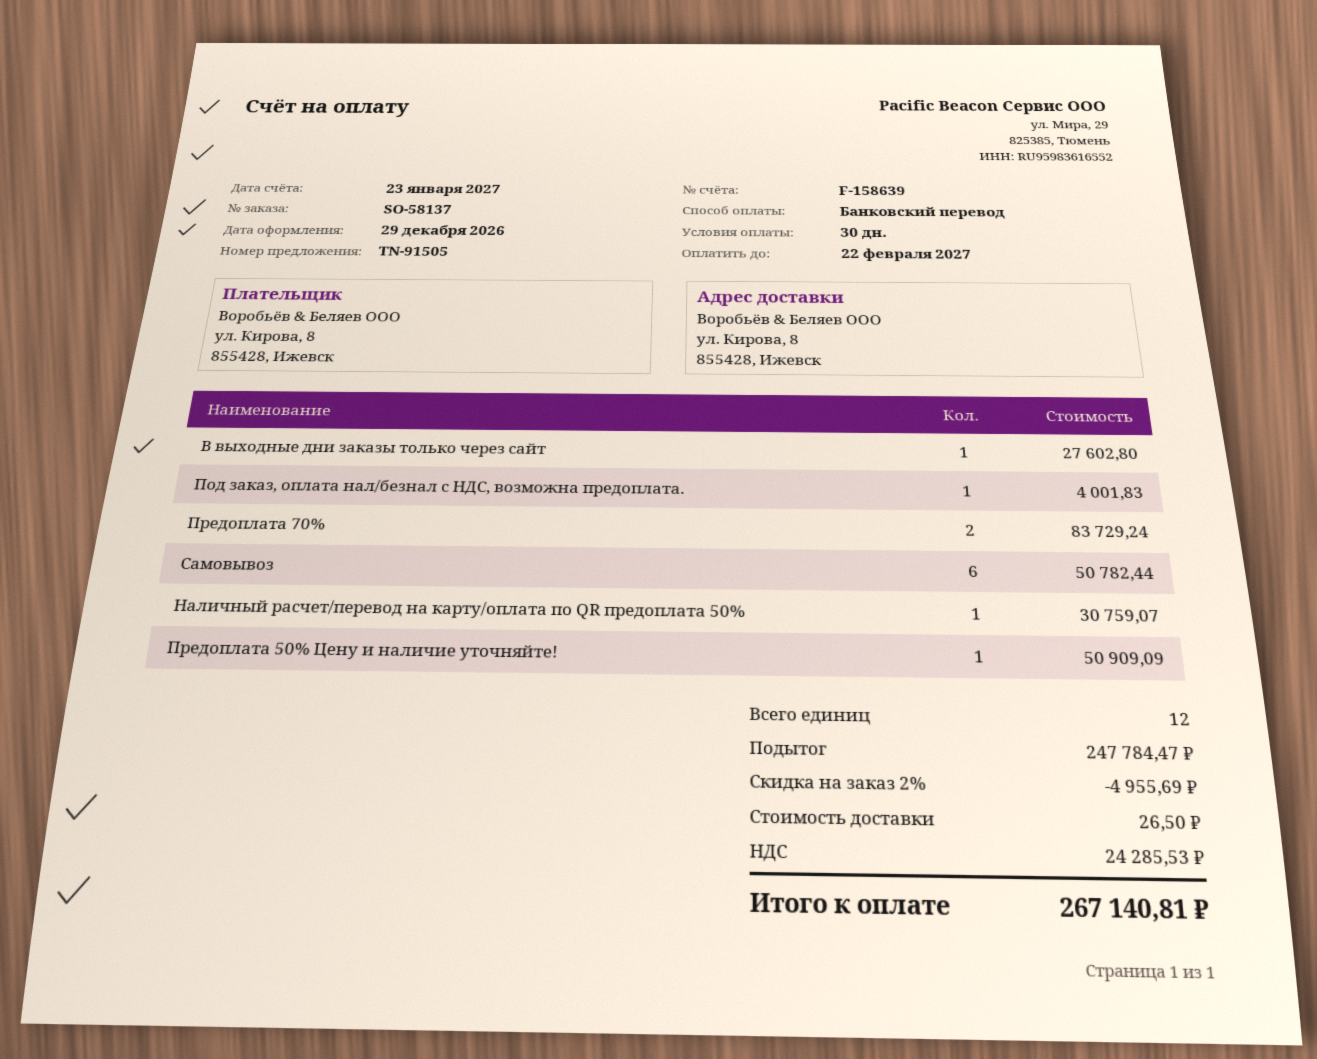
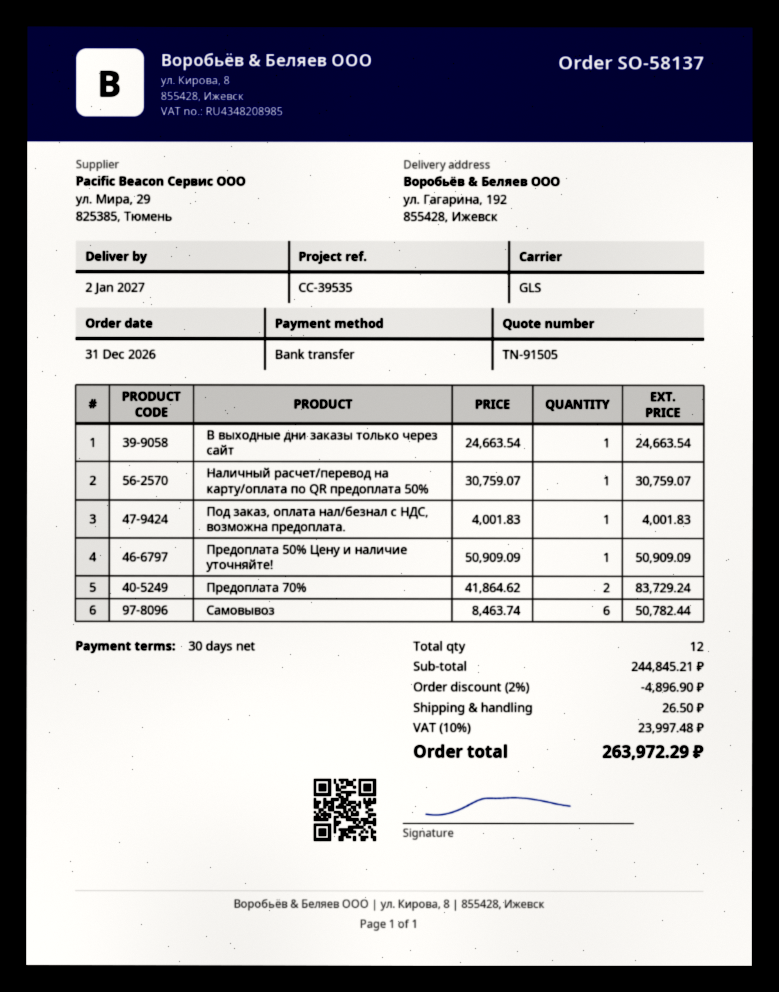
order date: 2026-12-29 -> 2026-12-31
ship to: ул. Кирова, 8, 855428, Ижевск -> ул. Гагарина, 192, 855428, Ижевск
В выходные дни заказы только через сайт: 1 for 27602.80 -> 1 for 24663.54
subtotal: 247784.47 -> 244845.21
discount: 2% = 4955.69 -> 2% = 4896.90
tax: 24285.53 -> 23997.48
total: 267140.81 -> 263972.29

